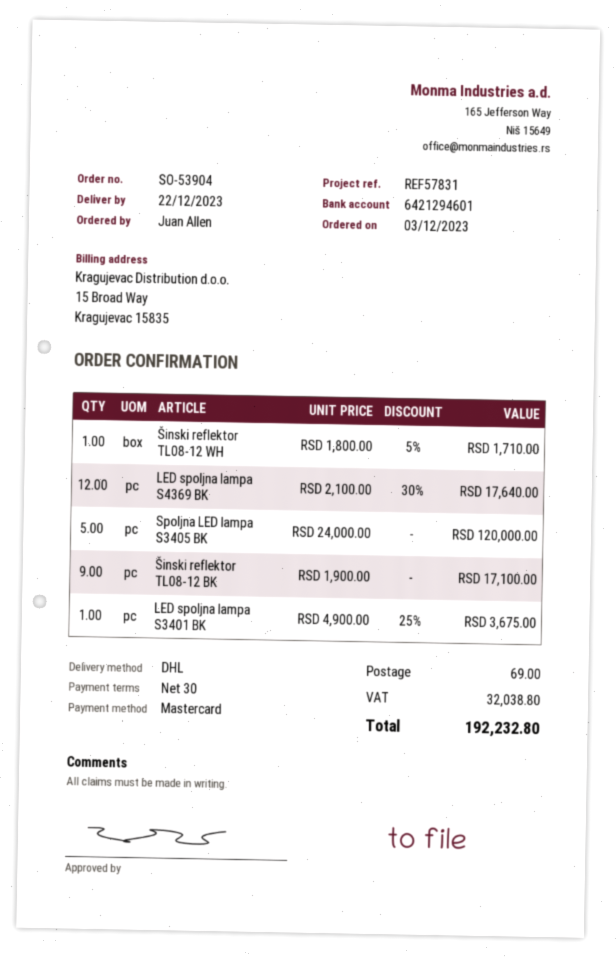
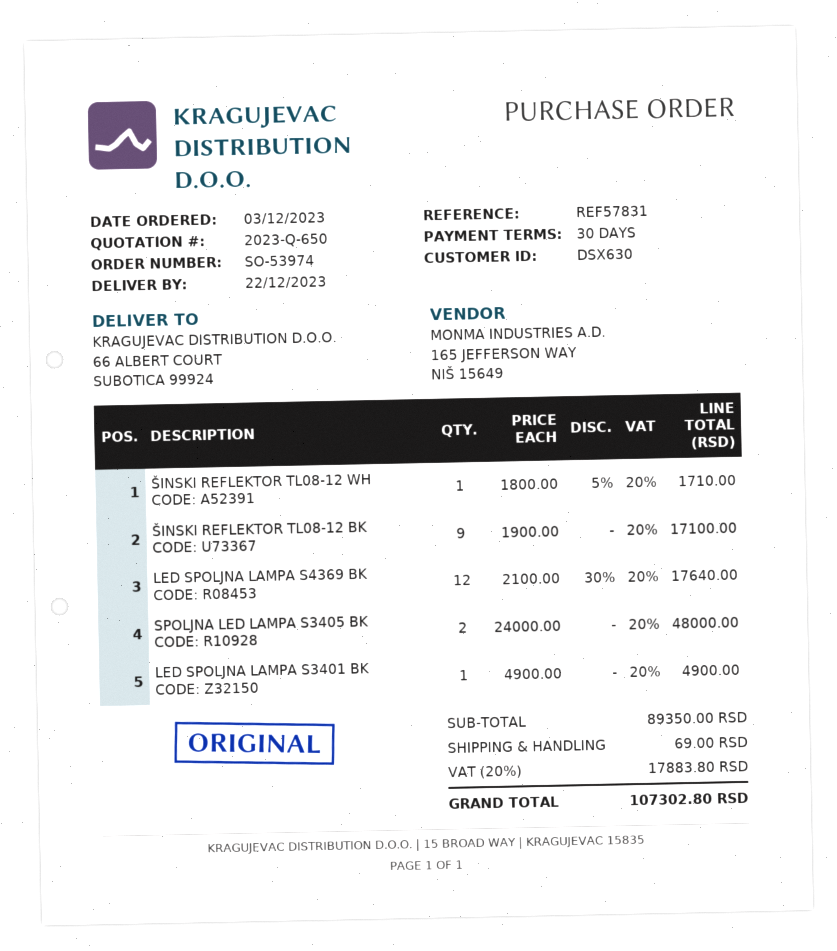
order number: SO-53904 -> SO-53974
Spoljna LED lampa S3405 BK: 5 x 24000.00 = 120000.00 -> 2 x 24000.00 = 48000.00
LED spoljna lampa S3401 BK: 1 x 4900.00 - 25% = 3675.00 -> 1 x 4900.00 = 4900.00
tax: 32038.80 -> 17883.80
total: 192232.80 -> 107302.80

